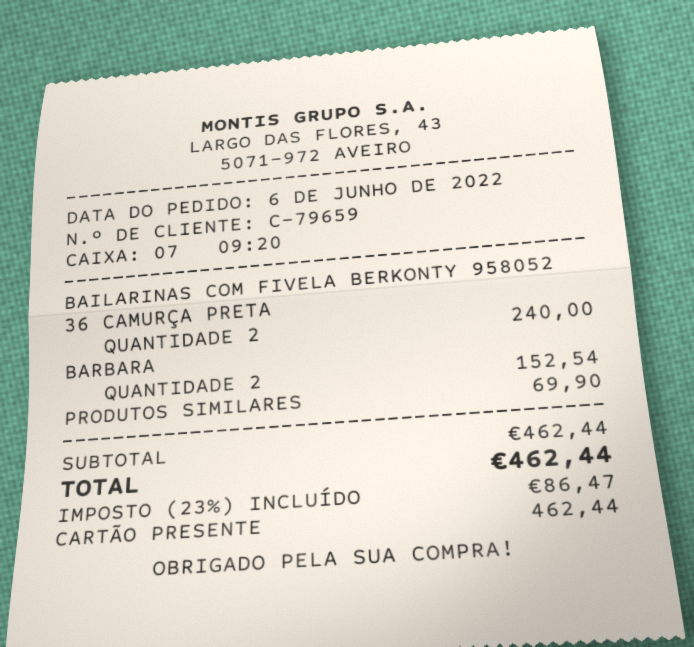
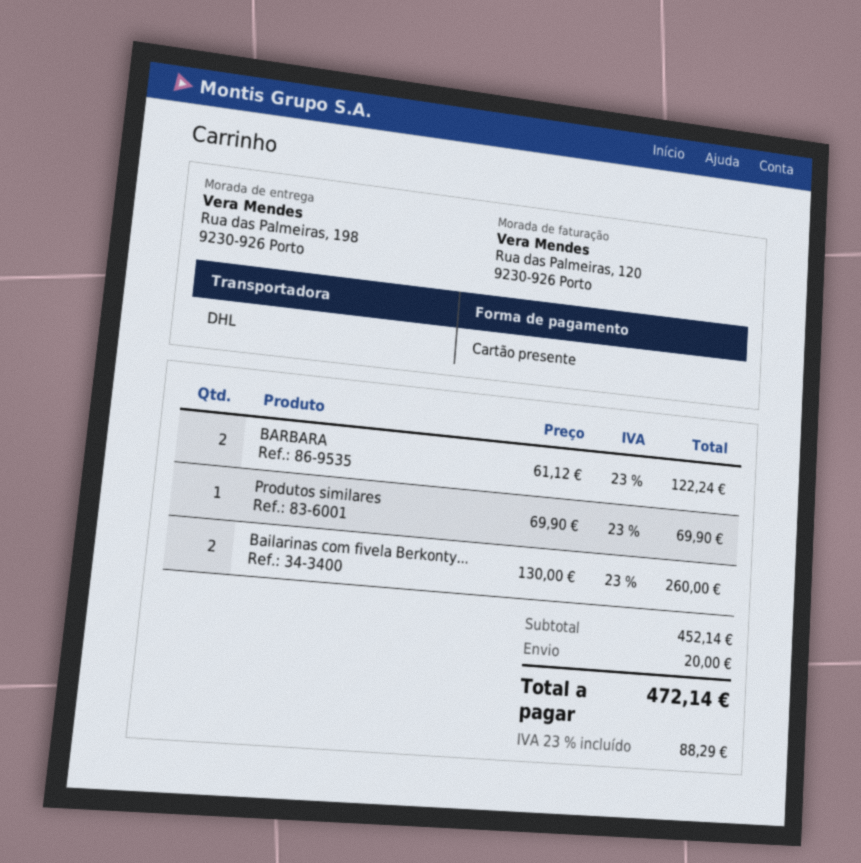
BAILARINAS COM FIVELA BERKONTY 958052 36 CAMURÇA PRETA: 2 for 240.00 -> 2 for 260.00
BARBARA: 2 for 152.54 -> 2 for 122.24
subtotal: 462.44 -> 452.14
shipping: none -> 20.00
tax: 23% = 86.47 -> 23% = 88.29
total: 462.44 -> 472.14

